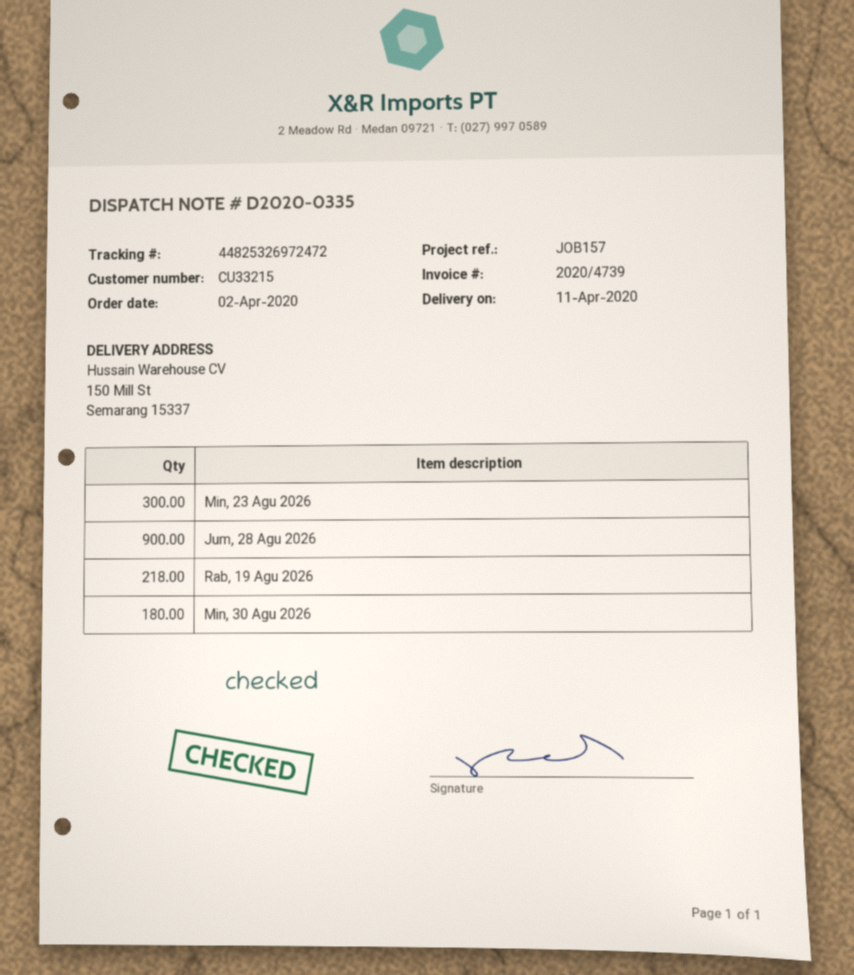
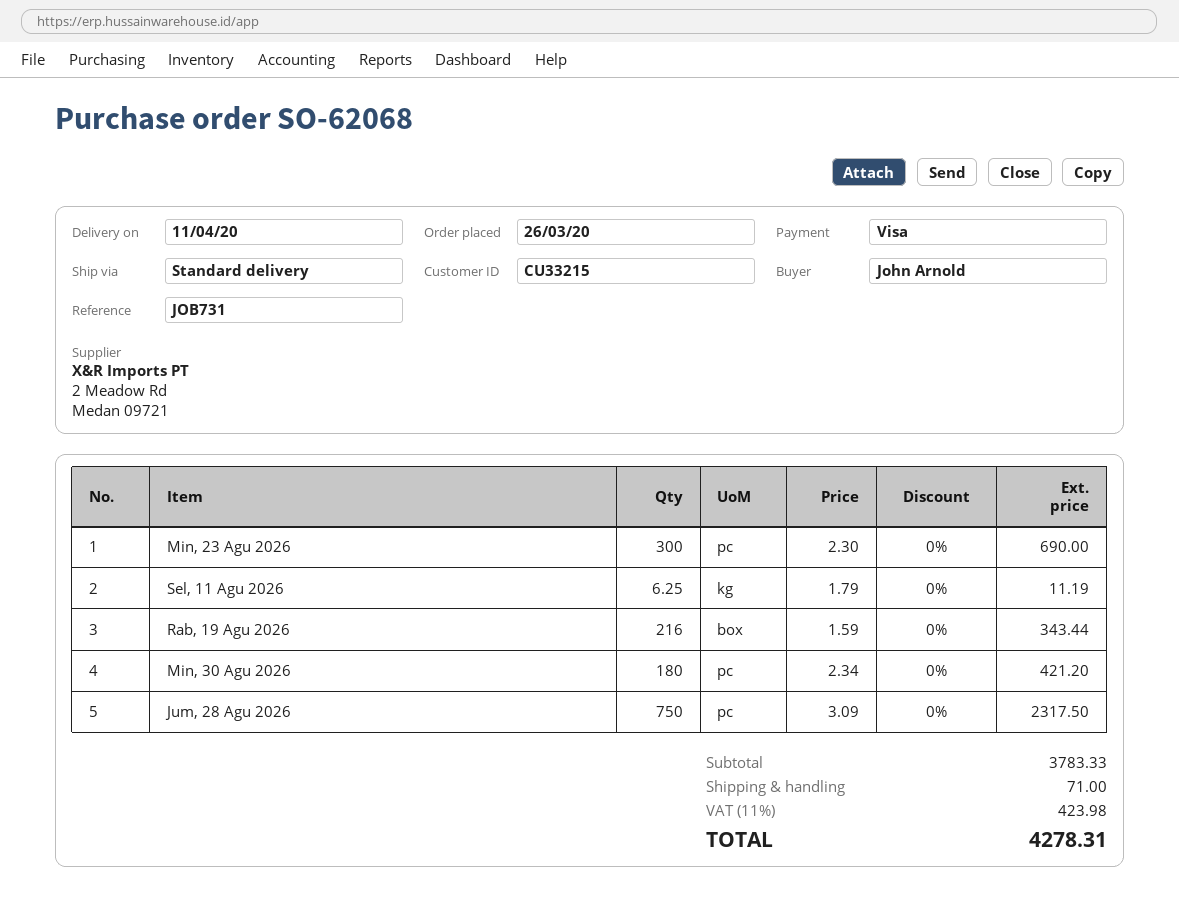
order date: 2020-04-02 -> 2020-03-26
reference: JOB157 -> JOB731
Jum, 28 Agu 2026: 900 -> 750
Rab, 19 Agu 2026: 218 -> 216
Sel, 11 Agu 2026: none -> 6.25

